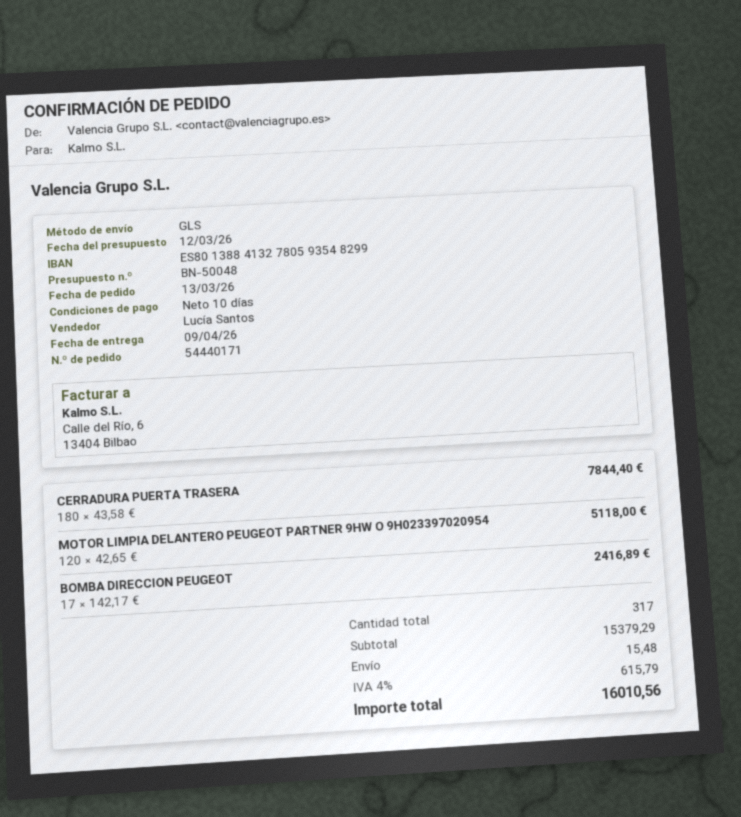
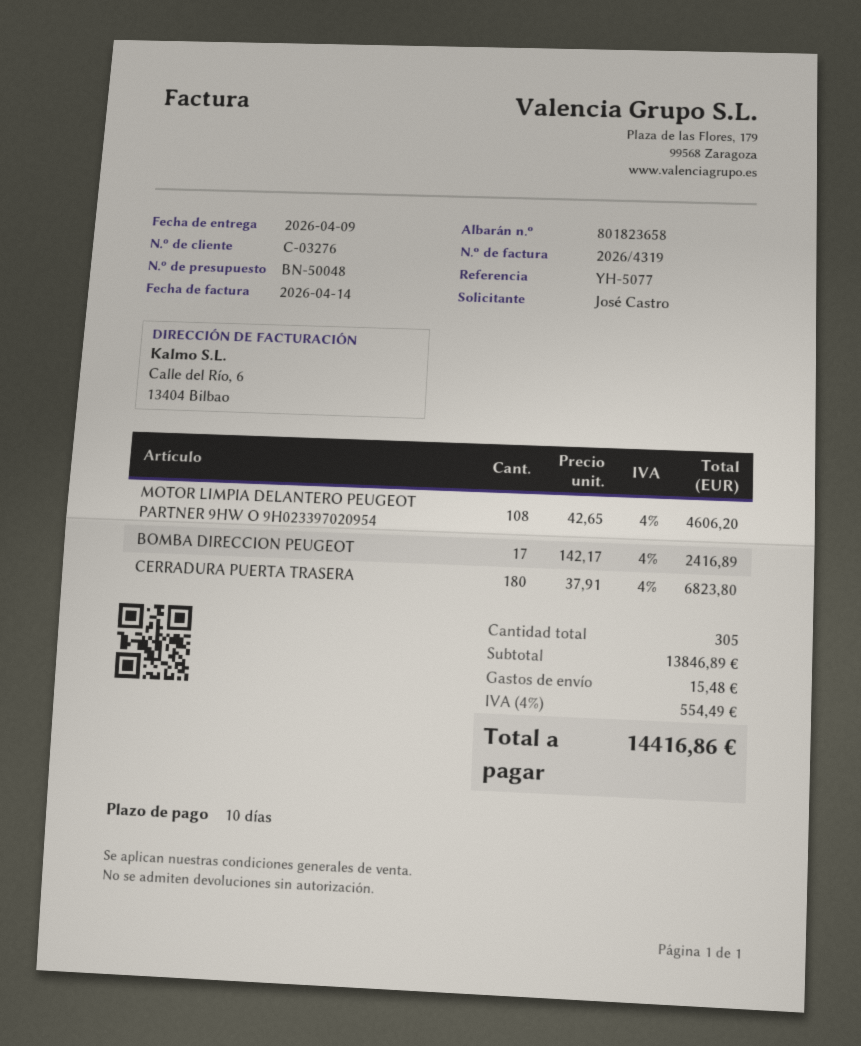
CERRADURA PUERTA TRASERA: 180 x 43.58 = 7844.40 -> 180 x 37.91 = 6823.80
MOTOR LIMPIA DELANTERO PEUGEOT PARTNER 9HW O 9H023397020954: 120 x 42.65 = 5118.00 -> 108 x 42.65 = 4606.20
total quantity: 317 -> 305
subtotal: 15379.29 -> 13846.89
tax: 4% = 615.79 -> 4% = 554.49
total: 16010.56 -> 14416.86

